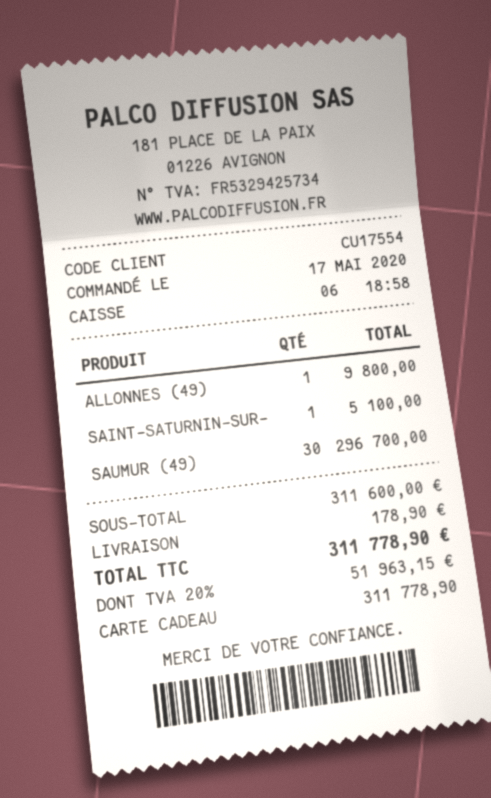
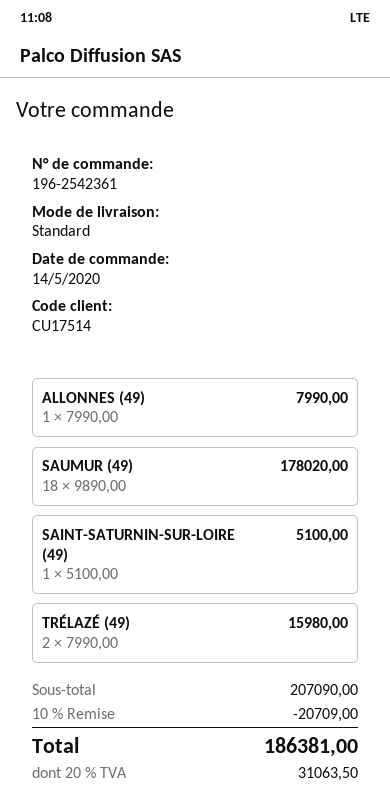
order date: 2020-05-17 -> 2020-05-14
customer number: CU17554 -> CU17514
ALLONNES (49): 1 for 9800.00 -> 1 for 7990.00
SAUMUR (49): 30 for 296700.00 -> 18 for 178020.00
TRÉLAZÉ (49): none -> 2 for 15980.00
subtotal: 311600.00 -> 207090.00
discount: none -> 10% = 20709.00
shipping: 178.90 -> none
tax: 20% = 51963.15 -> 20% = 31063.50
total: 311778.90 -> 186381.00

